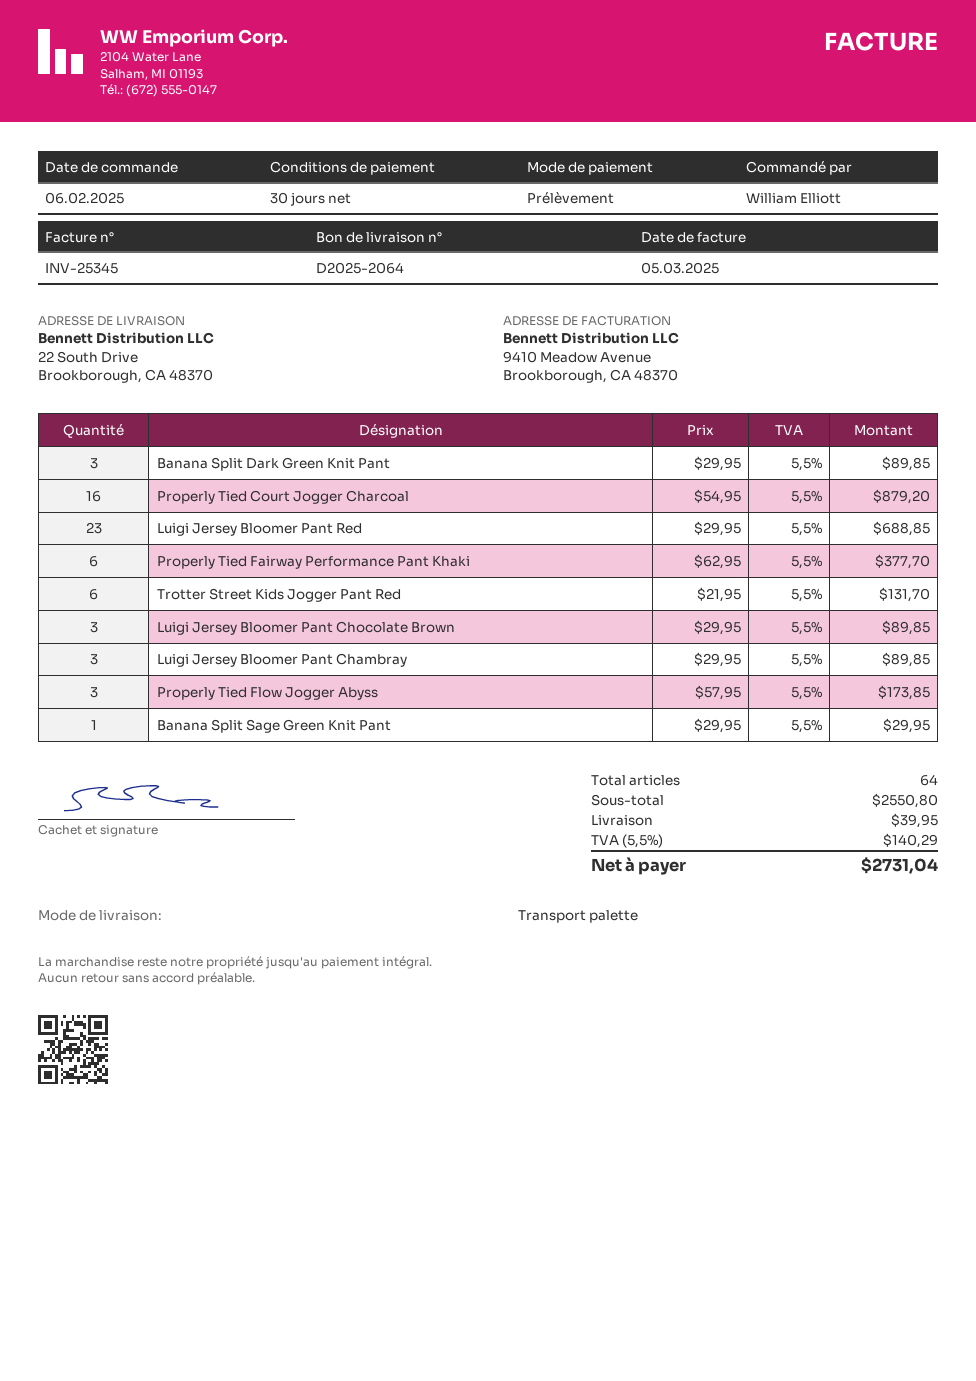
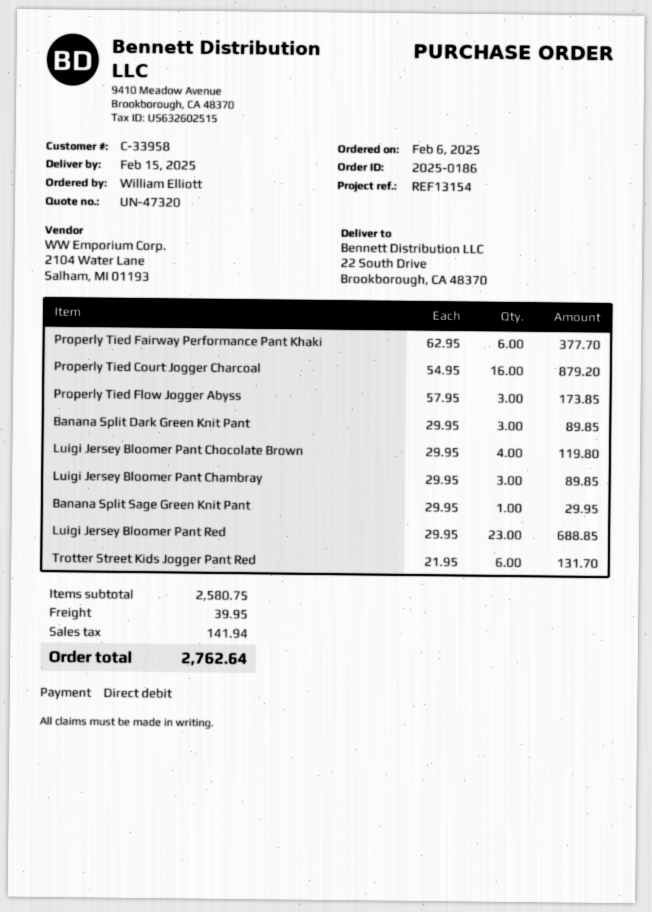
Luigi Jersey Bloomer Pant Chocolate Brown: 3 x 29.95 = 89.85 -> 4 x 29.95 = 119.80
subtotal: 2550.80 -> 2580.75
tax: 140.29 -> 141.94
total: 2731.04 -> 2762.64

